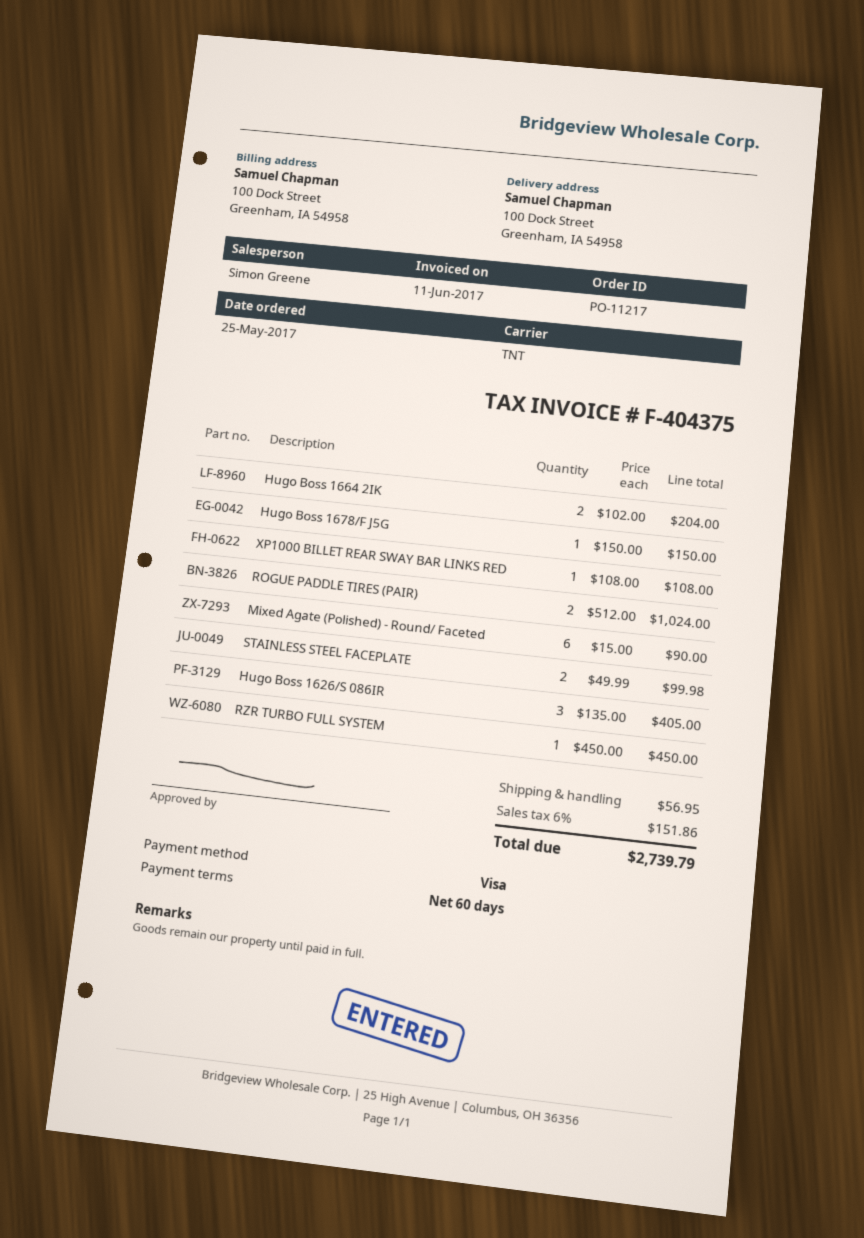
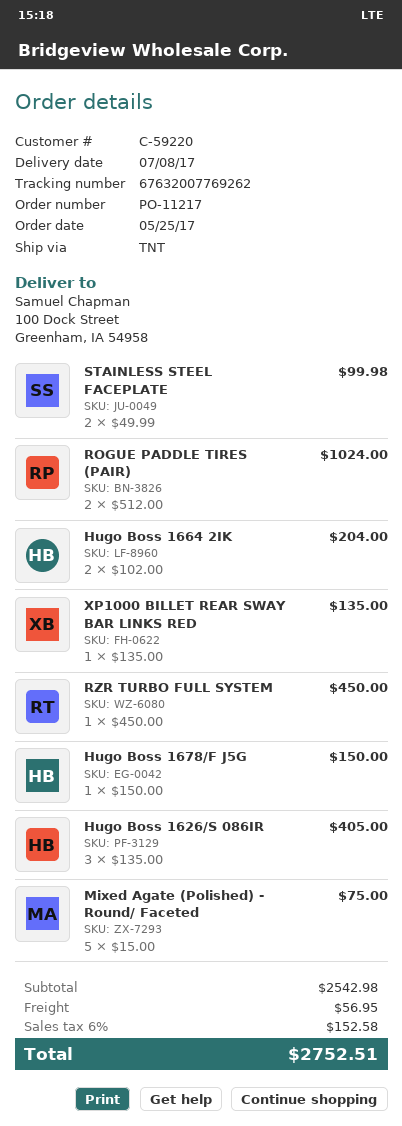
XP1000 BILLET REAR SWAY BAR LINKS RED: 1 x 108.00 = 108.00 -> 1 x 135.00 = 135.00
Mixed Agate (Polished) - Round/ Faceted: 6 x 15.00 = 90.00 -> 5 x 15.00 = 75.00
tax: 6% = 151.86 -> 6% = 152.58
total: 2739.79 -> 2752.51

